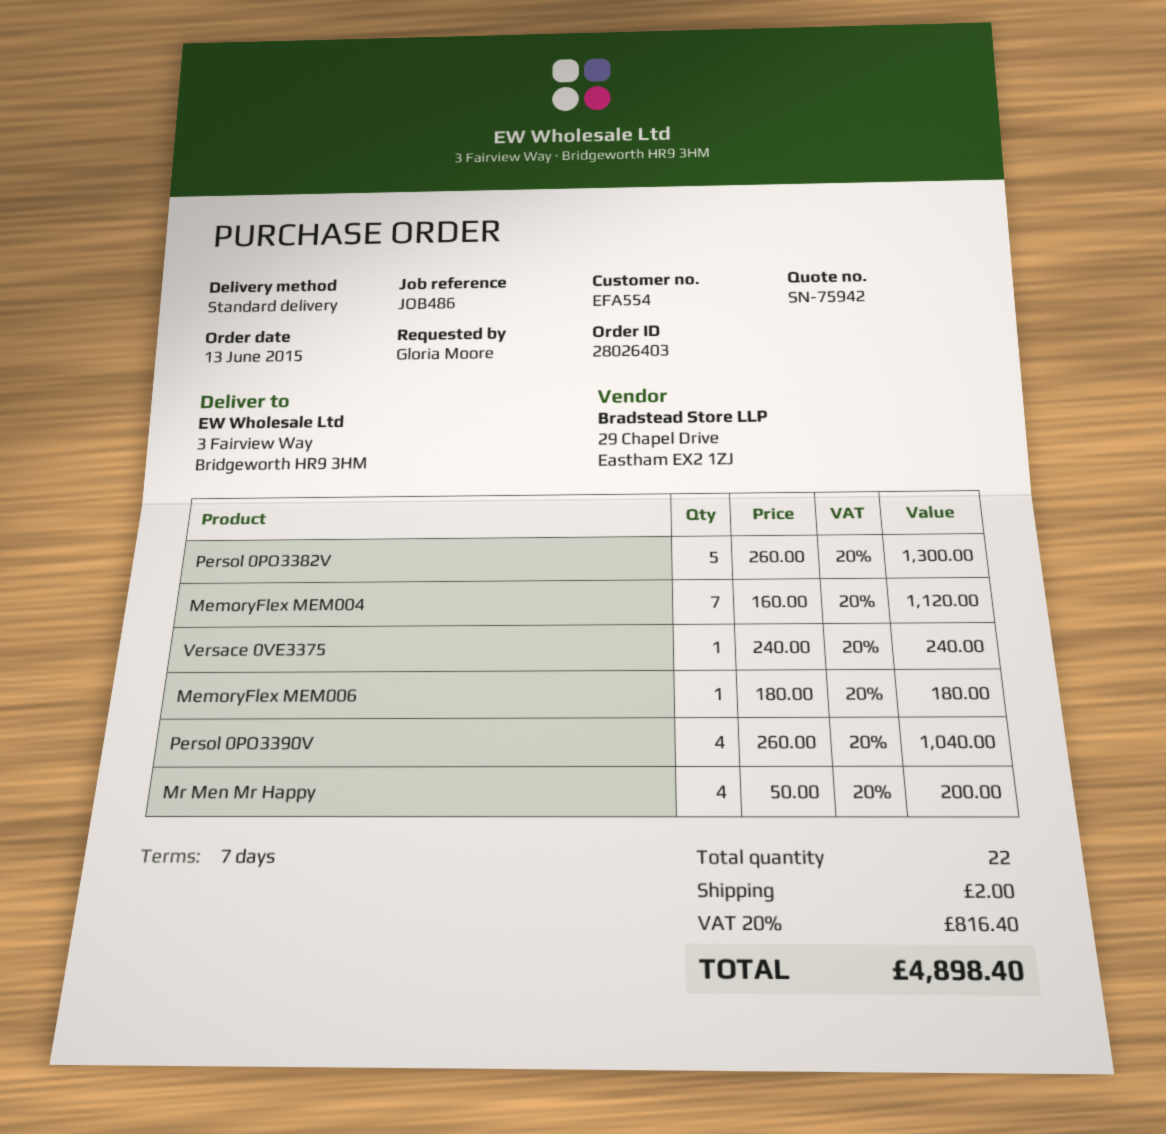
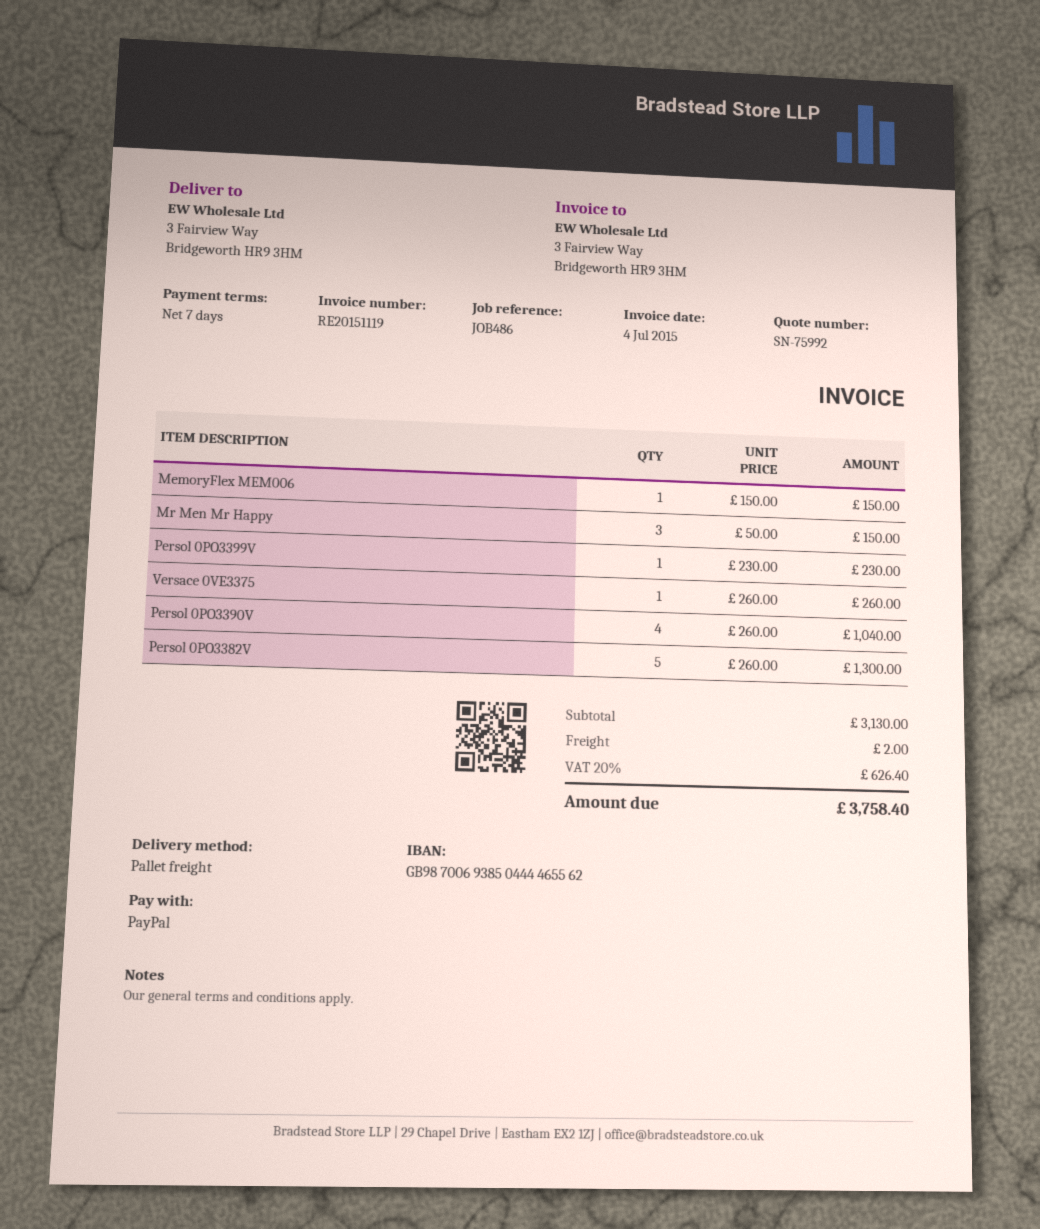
quote number: SN-75942 -> SN-75992
shipping method: standard -> pallet freight
MemoryFlex MEM004: 7 x 160.00 = 1120.00 -> none
Versace 0VE3375: 1 x 240.00 = 240.00 -> 1 x 260.00 = 260.00
MemoryFlex MEM006: 1 x 180.00 = 180.00 -> 1 x 150.00 = 150.00
Mr Men Mr Happy: 4 x 50.00 = 200.00 -> 3 x 50.00 = 150.00
Persol 0PO3399V: none -> 1 x 230.00 = 230.00
tax: 20% = 816.40 -> 20% = 626.40
total: 4898.40 -> 3758.40

